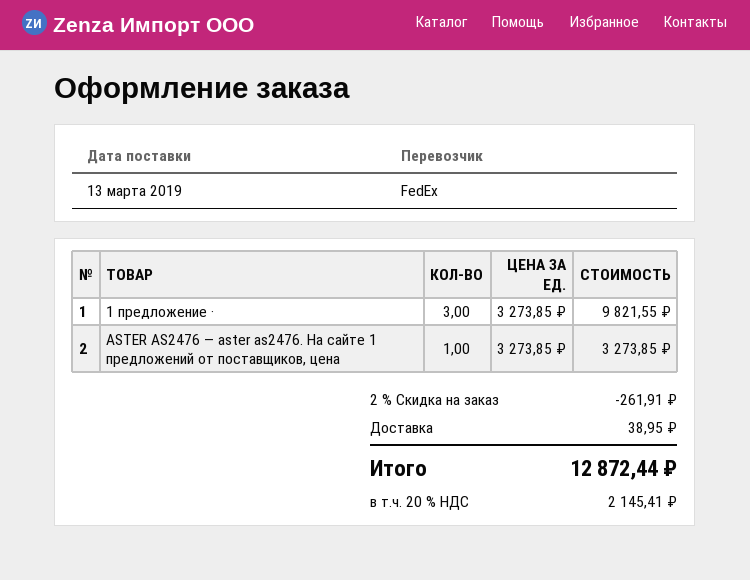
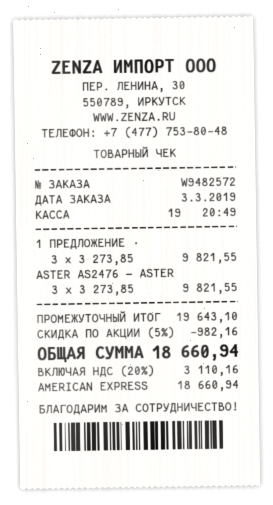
ASTER AS2476 — aster as2476. На сайте 1 предложений от поставщиков, цена: 1 x 3273.85 = 3273.85 -> 3 x 3273.85 = 9821.55
discount: 2% = 261.91 -> 5% = 982.16
shipping: 38.95 -> none
tax: 20% = 2145.41 -> 20% = 3110.16
total: 12872.44 -> 18660.94

